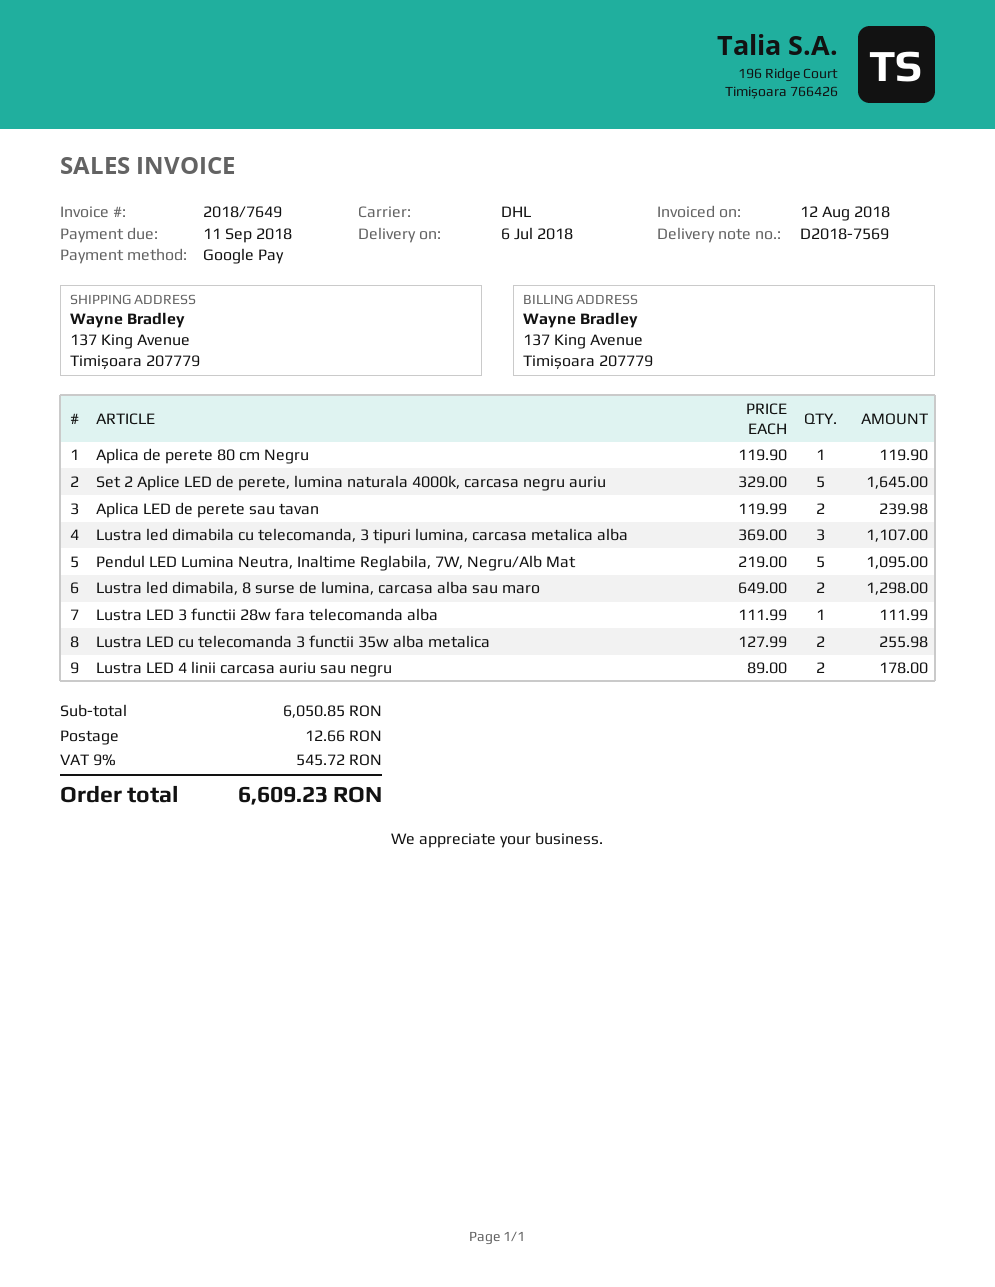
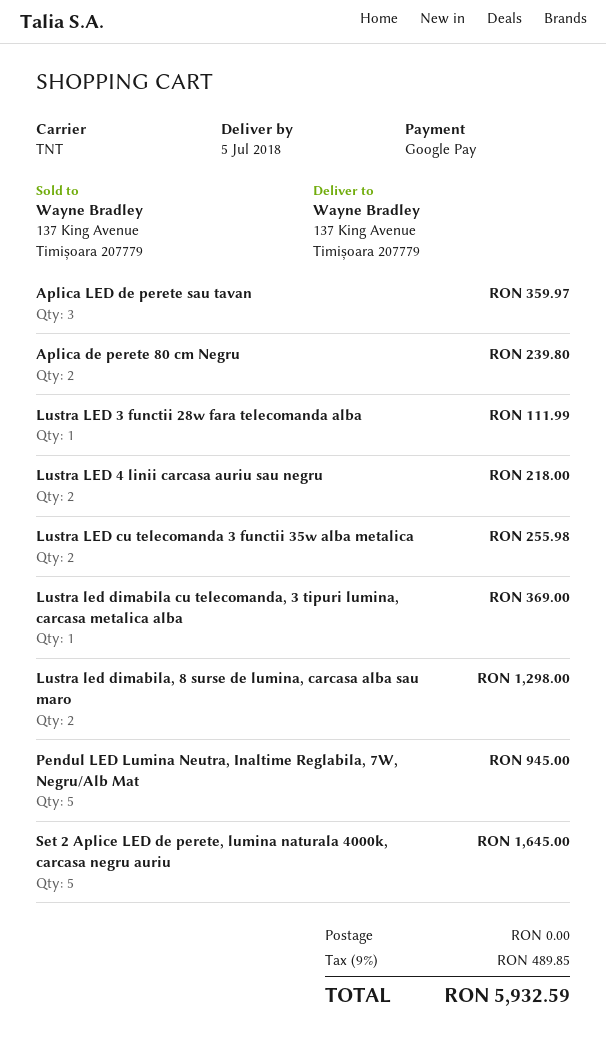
delivery date: 2018-07-06 -> 2018-07-05
shipping method: DHL -> TNT
Aplica de perete 80 cm Negru: 1 for 119.90 -> 2 for 239.80
Aplica LED de perete sau tavan: 2 for 239.98 -> 3 for 359.97
Lustra led dimabila cu telecomanda, 3 tipuri lumina, carcasa metalica alba: 3 for 1107.00 -> 1 for 369.00
Pendul LED Lumina Neutra, Inaltime Reglabila, 7W, Negru/Alb Mat: 5 for 1095.00 -> 5 for 945.00
Lustra LED 4 linii carcasa auriu sau negru: 2 for 178.00 -> 2 for 218.00
shipping: 12.66 -> 0.00
tax: 9% = 545.72 -> 9% = 489.85
total: 6609.23 -> 5932.59

